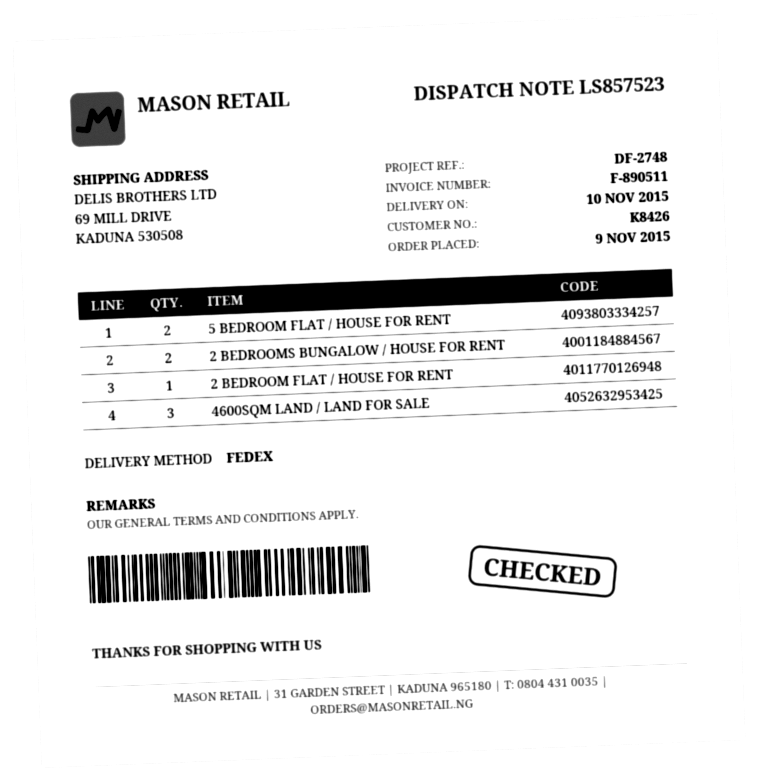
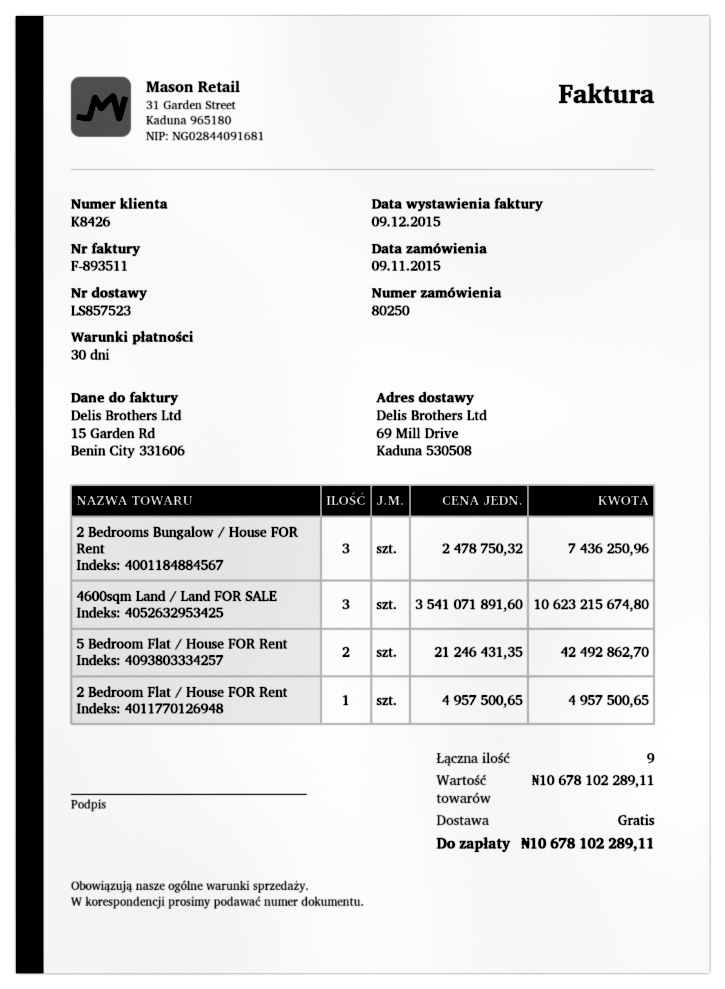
invoice number: F-890511 -> F-893511
2 BEDROOMS BUNGALOW / HOUSE FOR RENT: 2 -> 3

